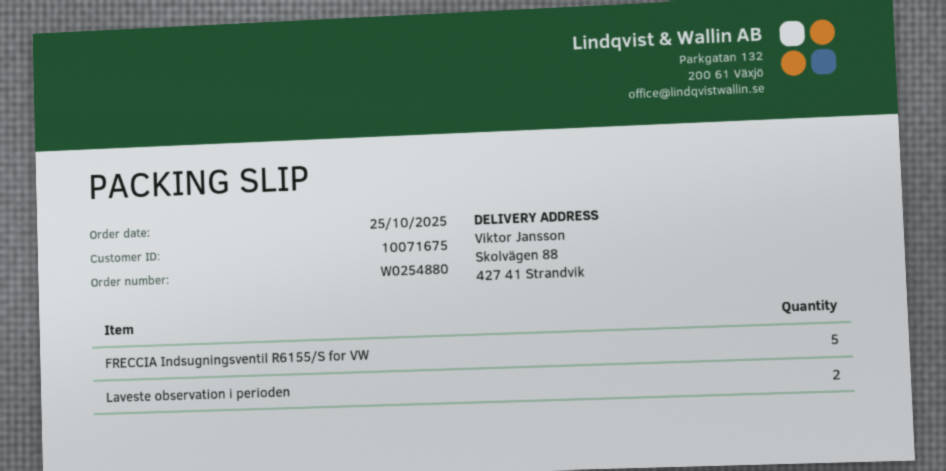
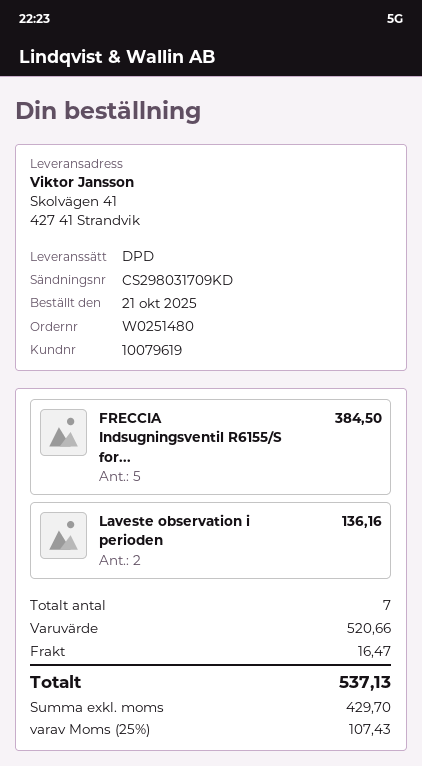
order number: W0254880 -> W0251480
order date: 2025-10-25 -> 2025-10-21
customer number: 10071675 -> 10079619
ship to: Skolvägen 88, 427 41 Strandvik -> Skolvägen 41, 427 41 Strandvik

